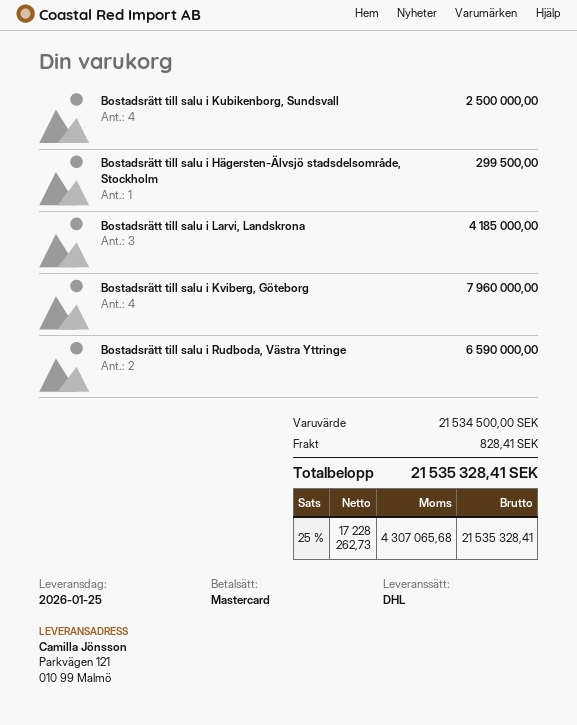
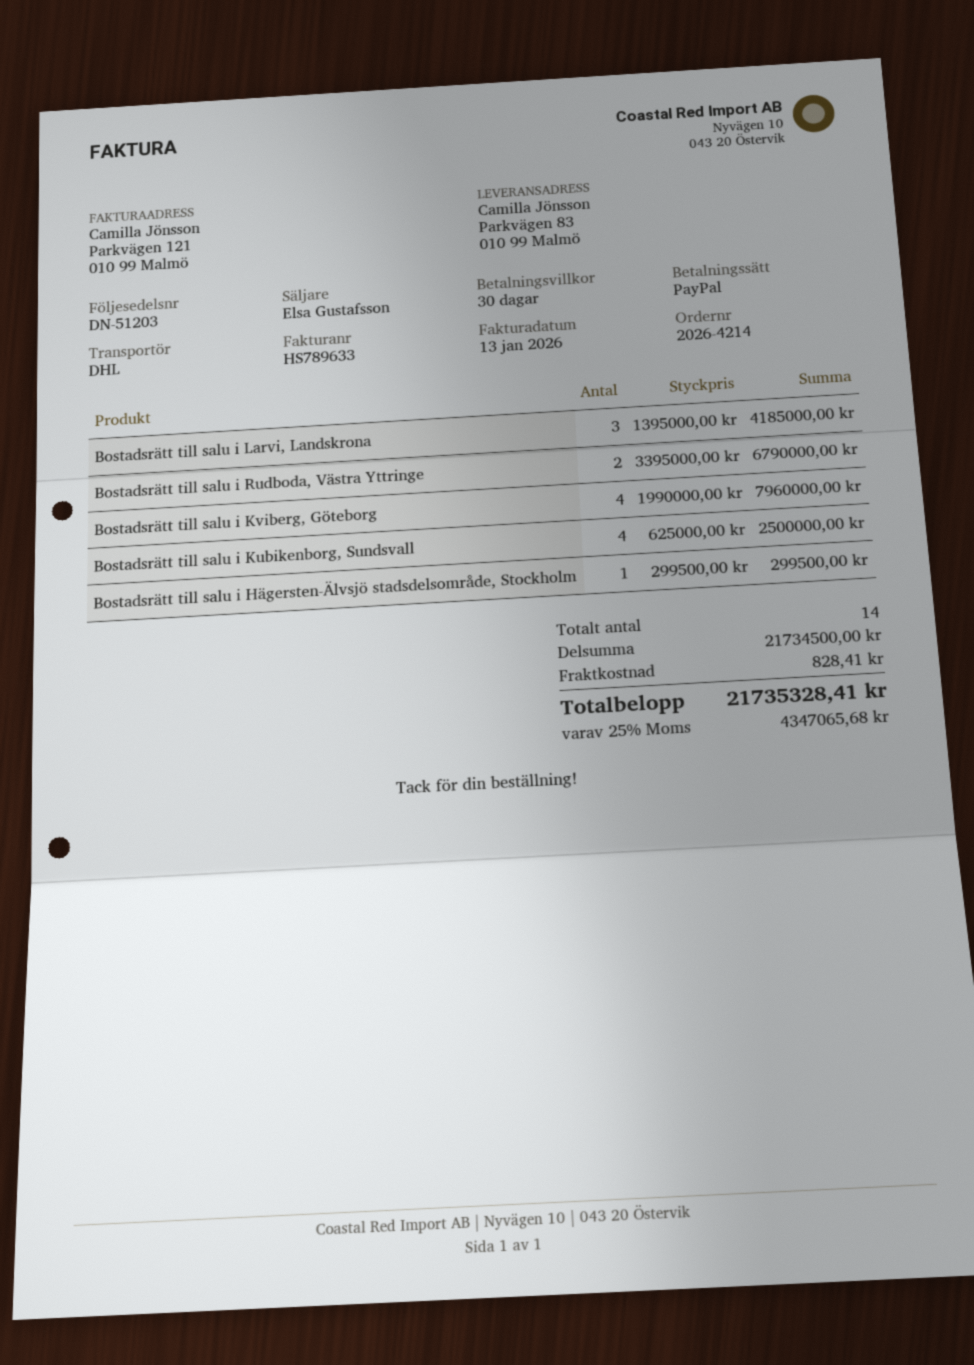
payment method: Mastercard -> PayPal
ship to: Parkvägen 121, 010 99 Malmö -> Parkvägen 83, 010 99 Malmö
Bostadsrätt till salu i Rudboda, Västra Yttringe: 2 for 6590000.00 -> 2 for 6790000.00
subtotal: 21534500.00 -> 21734500.00
tax: 25% = 4307065.68 -> 25% = 4347065.68
total: 21535328.41 -> 21735328.41

